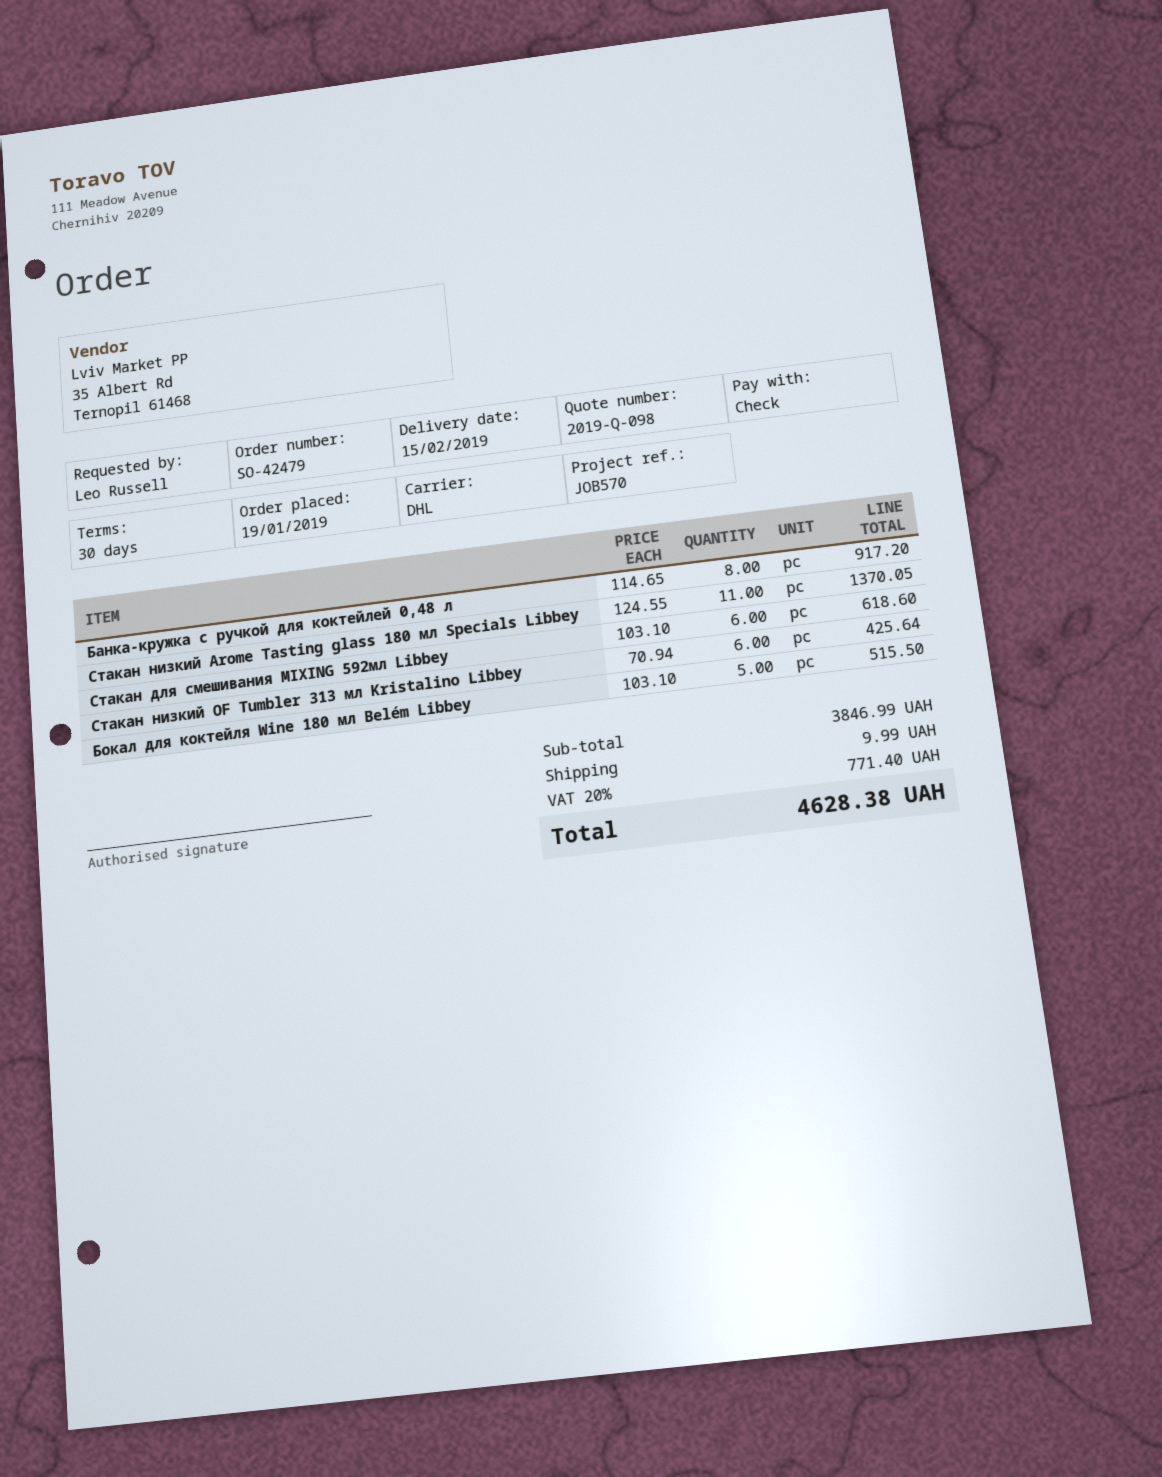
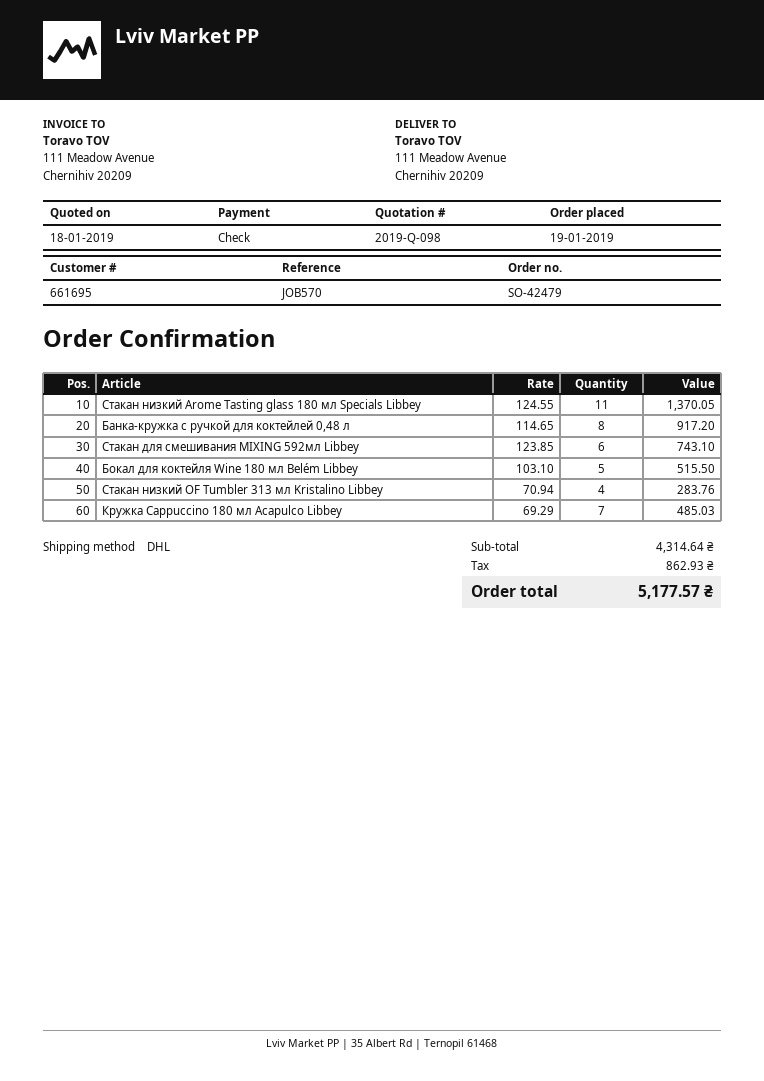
Стакан для смешивания MIXING 592мл Libbey: 6 x 103.10 = 618.60 -> 6 x 123.85 = 743.10
Стакан низкий OF Tumbler 313 мл Kristalino Libbey: 6 x 70.94 = 425.64 -> 4 x 70.94 = 283.76
Кружка Cappuccino 180 мл Acapulco Libbey: none -> 7 x 69.29 = 485.03
subtotal: 3846.99 -> 4314.64
shipping: 9.99 -> none
tax: 771.40 -> 862.93
total: 4628.38 -> 5177.57

